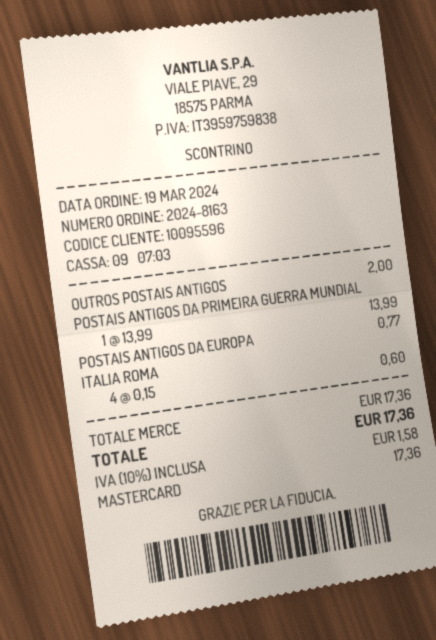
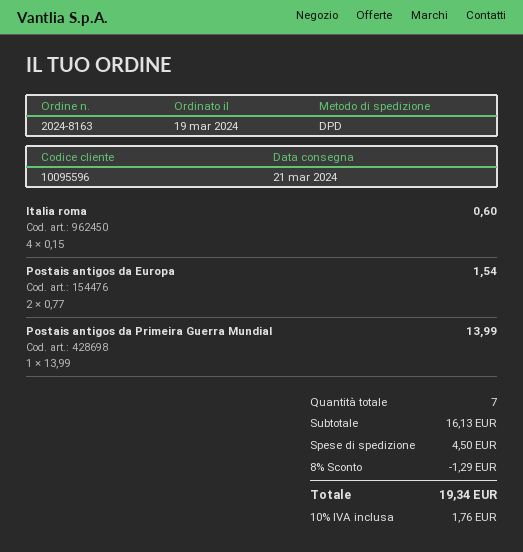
OUTROS POSTAIS ANTIGOS: 1 x 2.00 = 2.00 -> none
POSTAIS ANTIGOS DA EUROPA: 1 x 0.77 = 0.77 -> 2 x 0.77 = 1.54
subtotal: 17.36 -> 16.13
discount: none -> 8% = 1.29
shipping: none -> 4.50
tax: 10% = 1.58 -> 10% = 1.76
total: 17.36 -> 19.34

